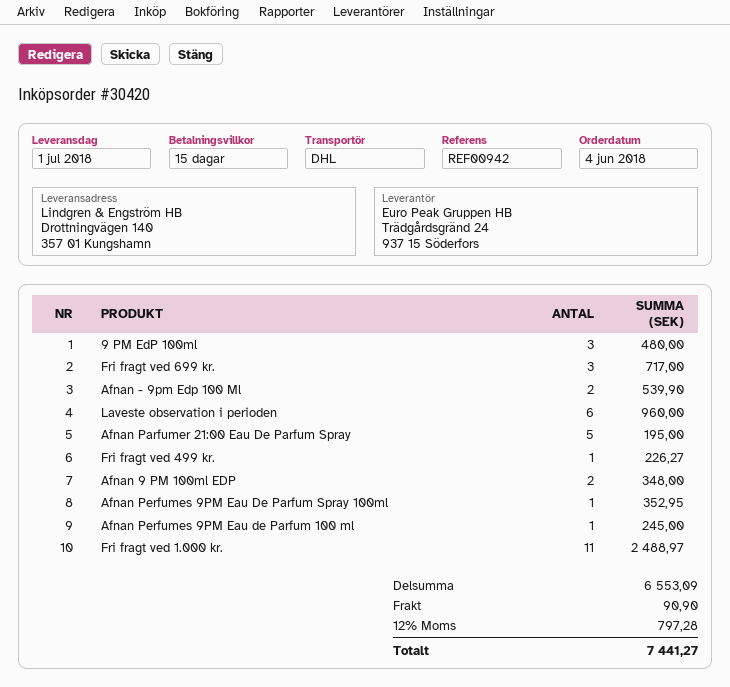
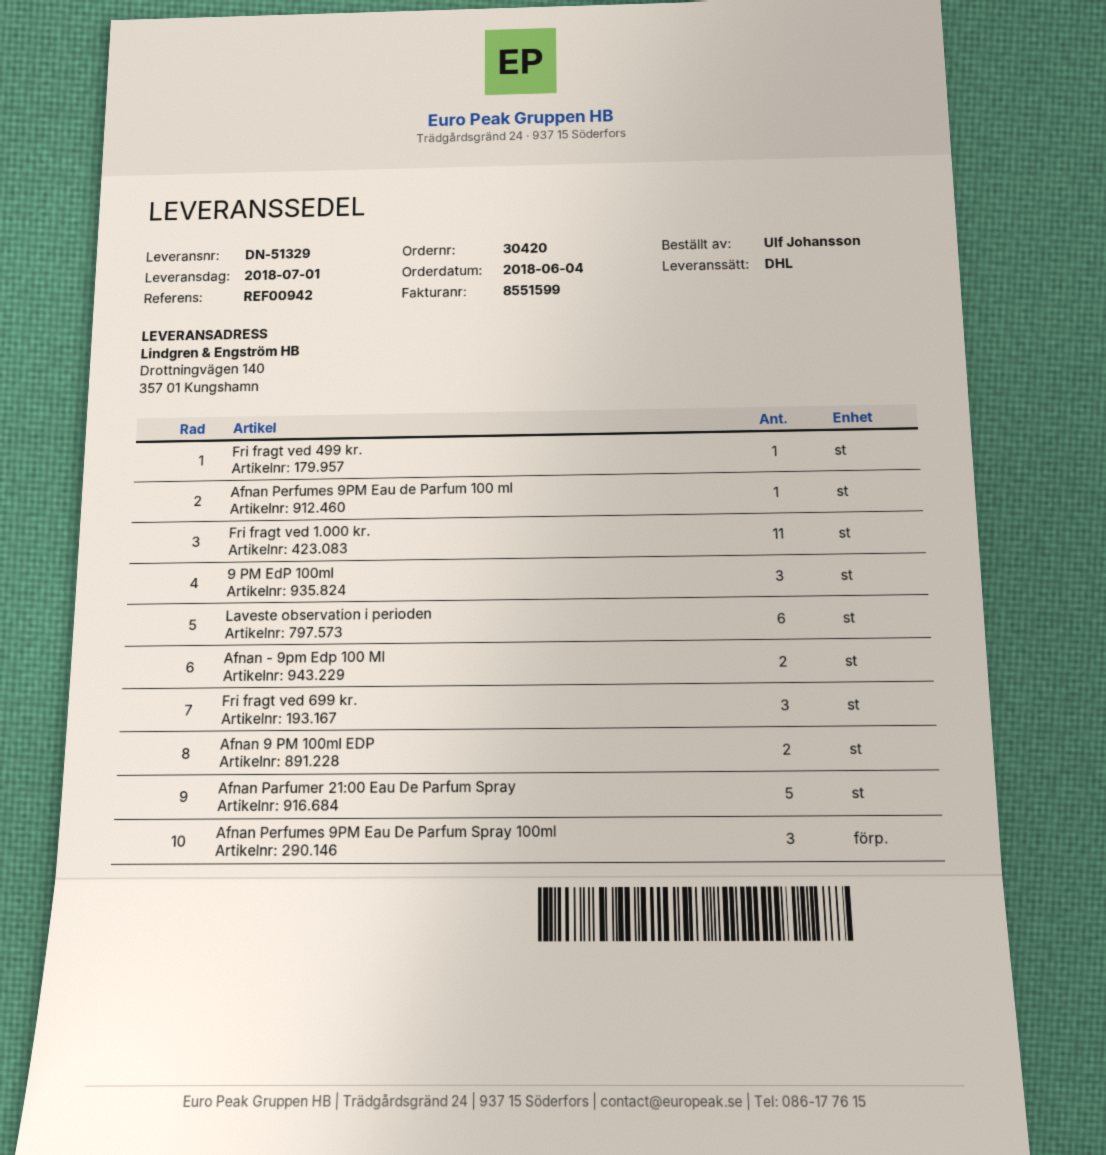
Afnan Perfumes 9PM Eau De Parfum Spray 100ml: 1 -> 3

